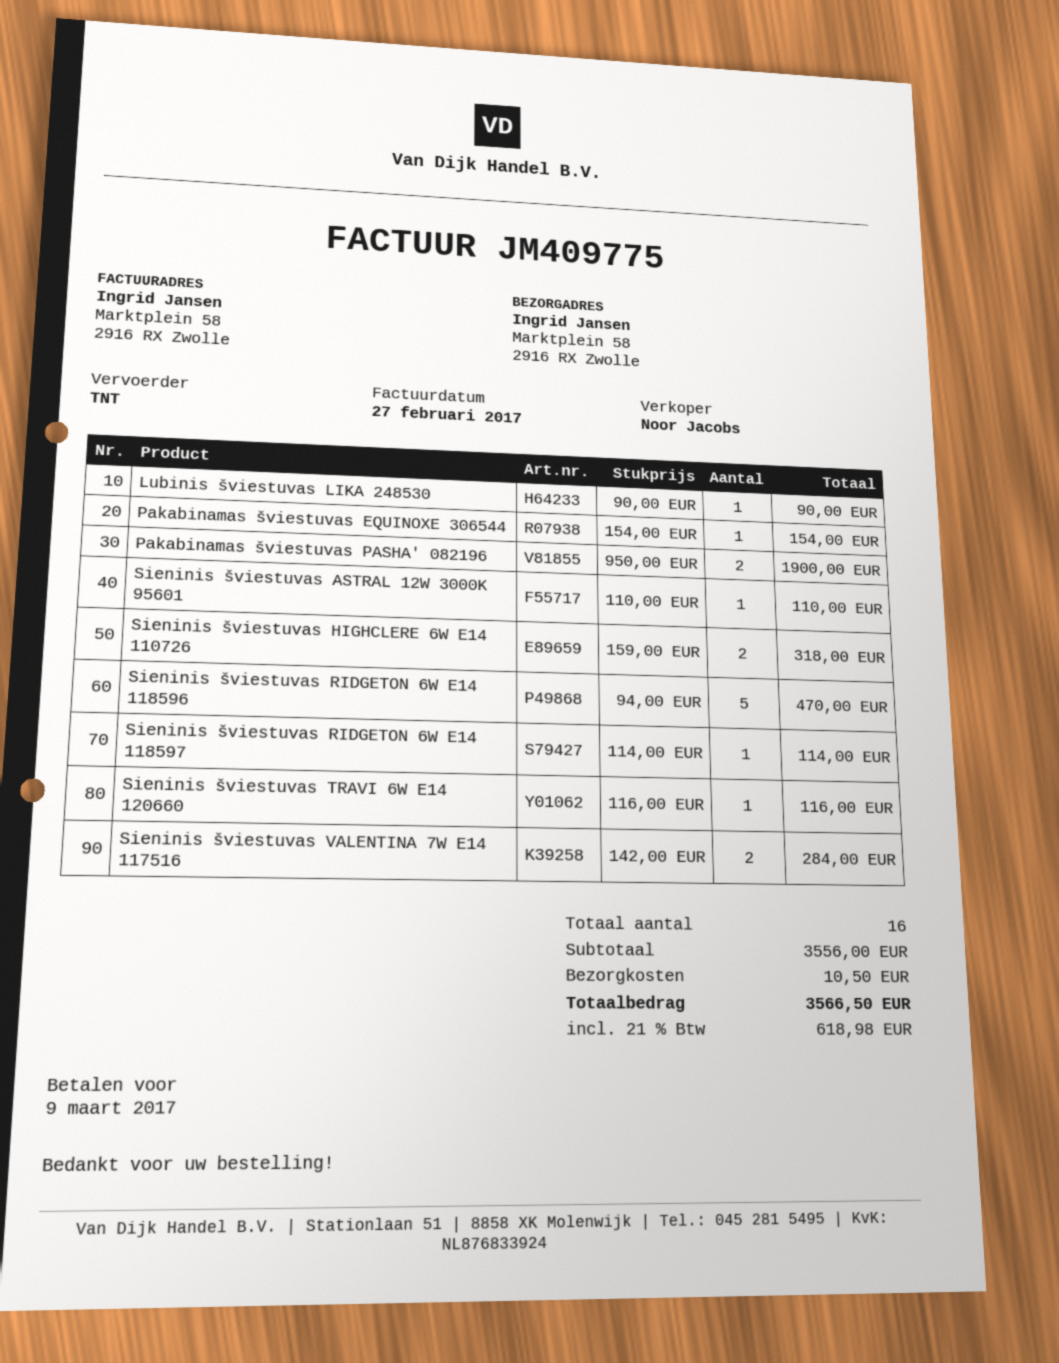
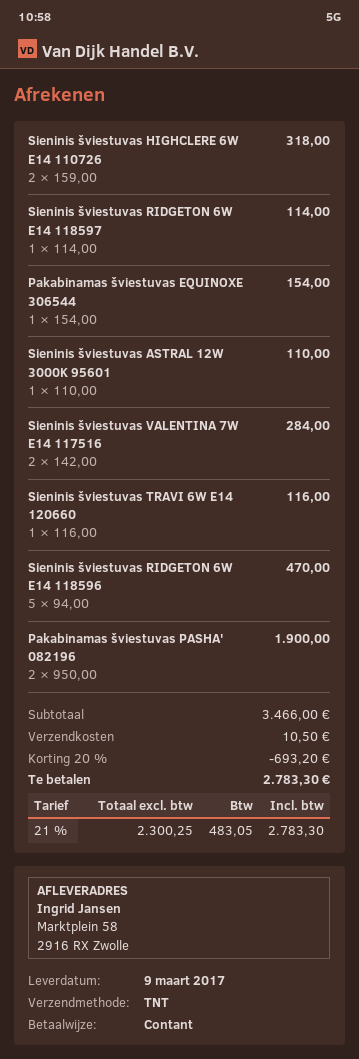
Lubinis šviestuvas LIKA 248530: 1 x 90.00 = 90.00 -> none
subtotal: 3556.00 -> 3466.00
discount: none -> 20% = 693.20
tax: 21% = 618.98 -> 21% = 483.05
total: 3566.50 -> 2783.30

